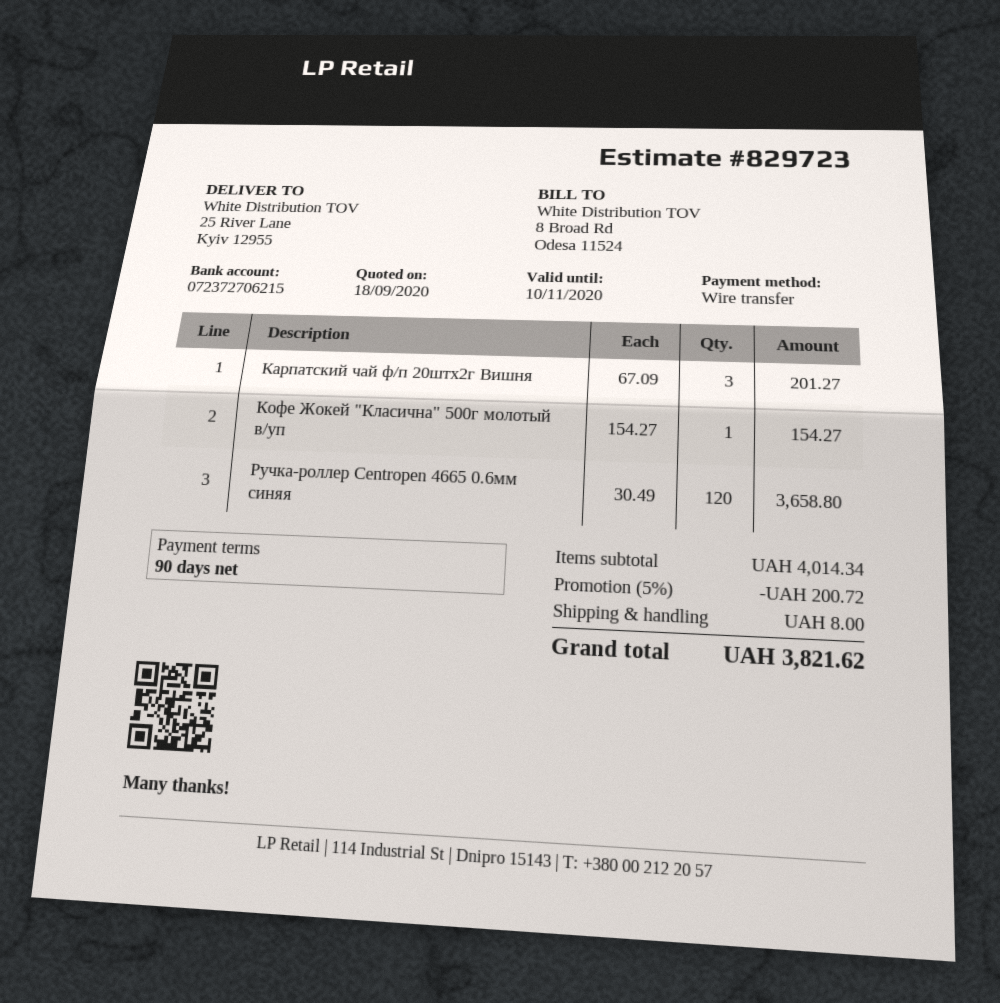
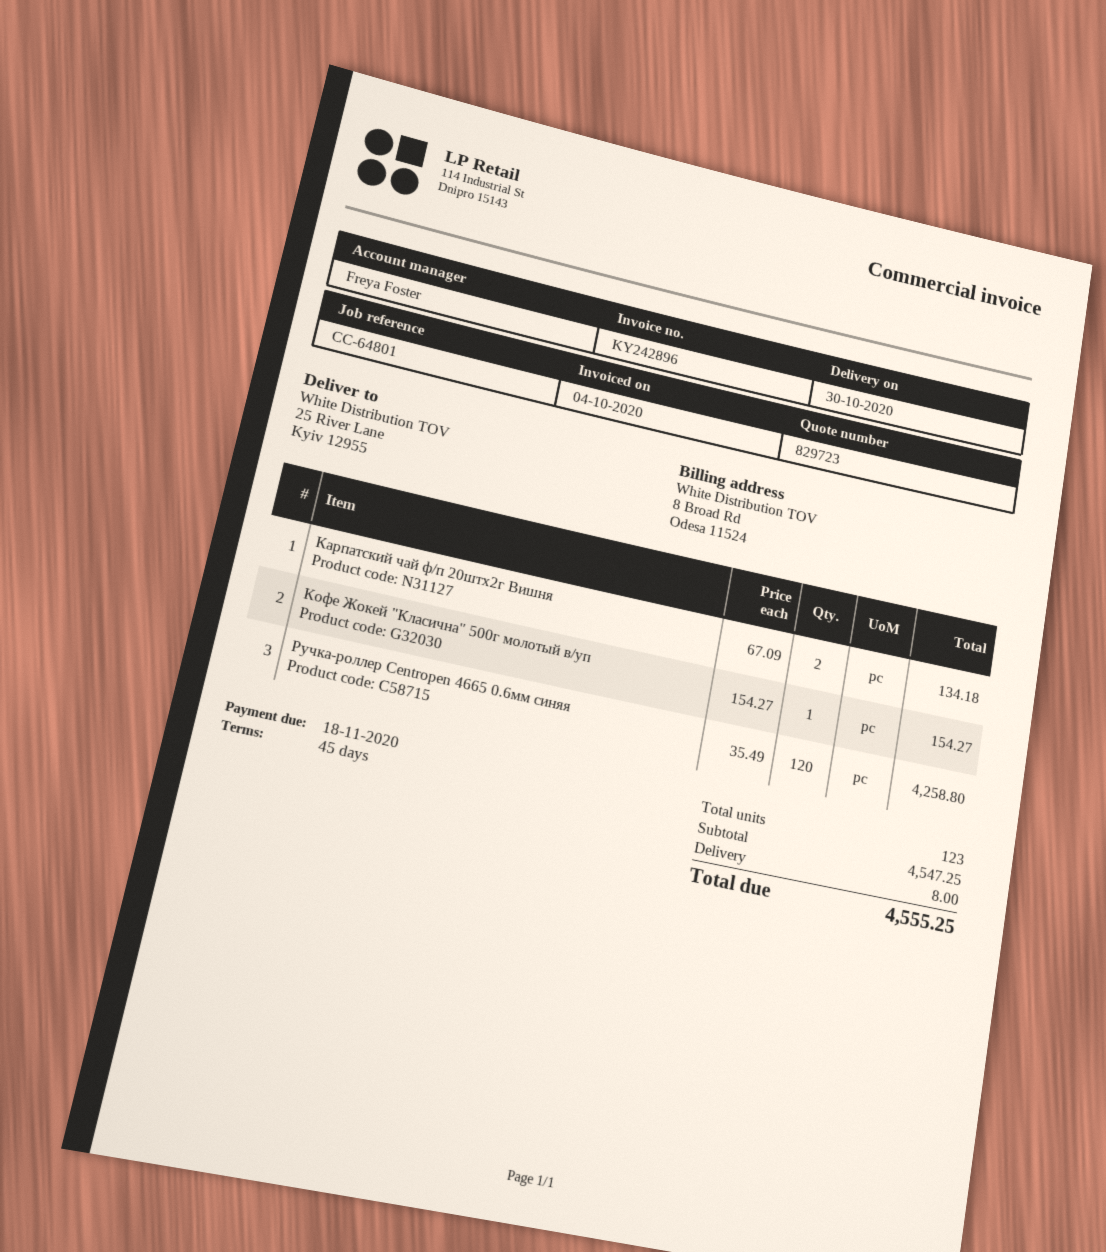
payment terms: 90 days -> 45 days
Карпатский чай ф/п 20штх2г Вишня: 3 x 67.09 = 201.27 -> 2 x 67.09 = 134.18
Ручка-роллер Centropen 4665 0.6мм синяя: 120 x 30.49 = 3658.80 -> 120 x 35.49 = 4258.80
subtotal: 4014.34 -> 4547.25
discount: 5% = 200.72 -> none
total: 3821.62 -> 4555.25

